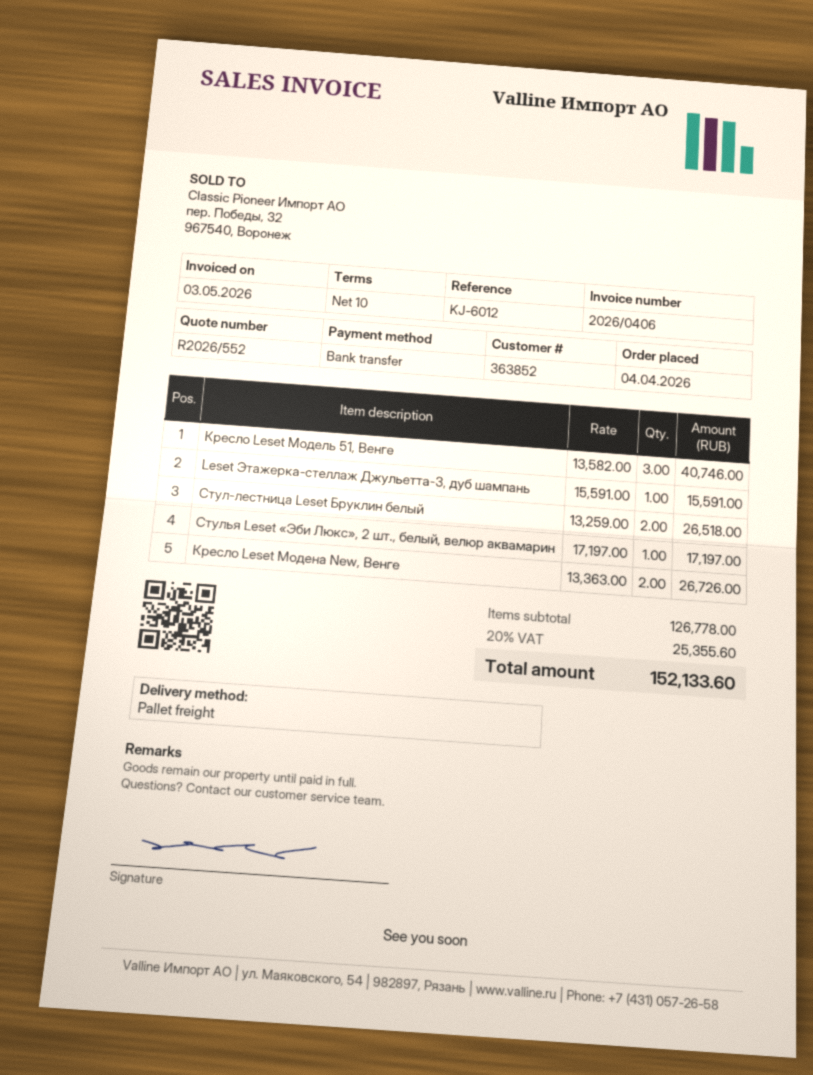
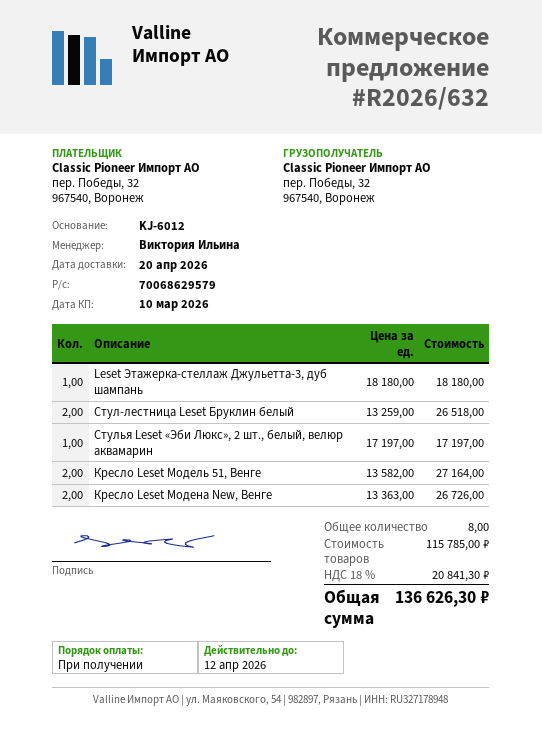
quote number: R2026/552 -> R2026/632
payment terms: 10 days -> on receipt
Кресло Leset Модель 51, Венге: 3 x 13582.00 = 40746.00 -> 2 x 13582.00 = 27164.00
Leset Этажерка-стеллаж Джульетта-3, дуб шампань: 1 x 15591.00 = 15591.00 -> 1 x 18180.00 = 18180.00
subtotal: 126778.00 -> 115785.00
tax: 20% = 25355.60 -> 18% = 20841.30
total: 152133.60 -> 136626.30

